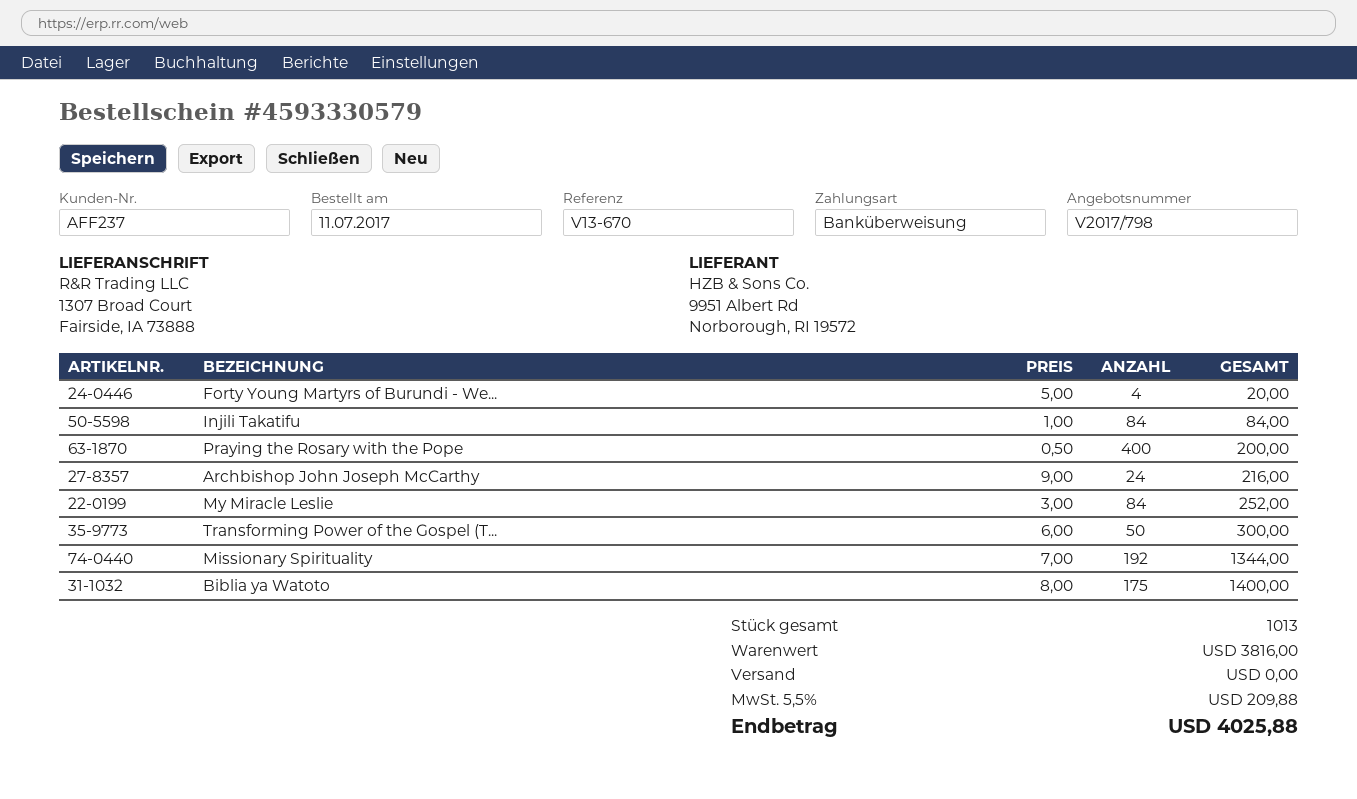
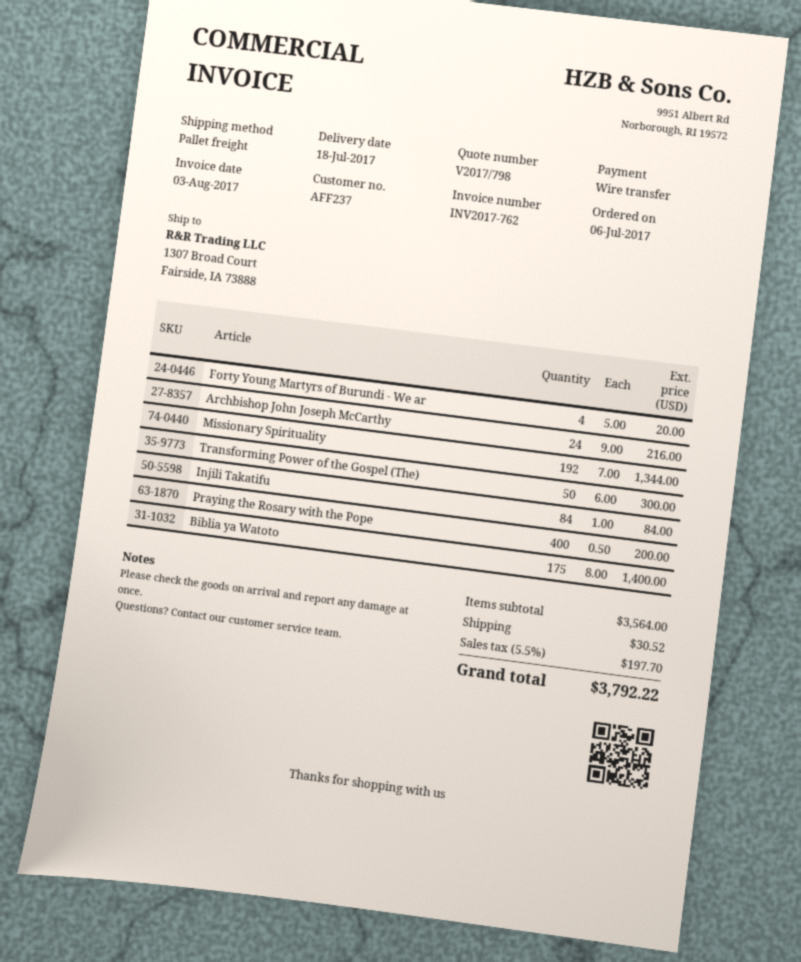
order date: 2017-07-11 -> 2017-07-06
My Miracle Leslie: 84 x 3.00 = 252.00 -> none
subtotal: 3816.00 -> 3564.00
shipping: 0.00 -> 30.52
tax: 5.5% = 209.88 -> 5.5% = 197.70
total: 4025.88 -> 3792.22

